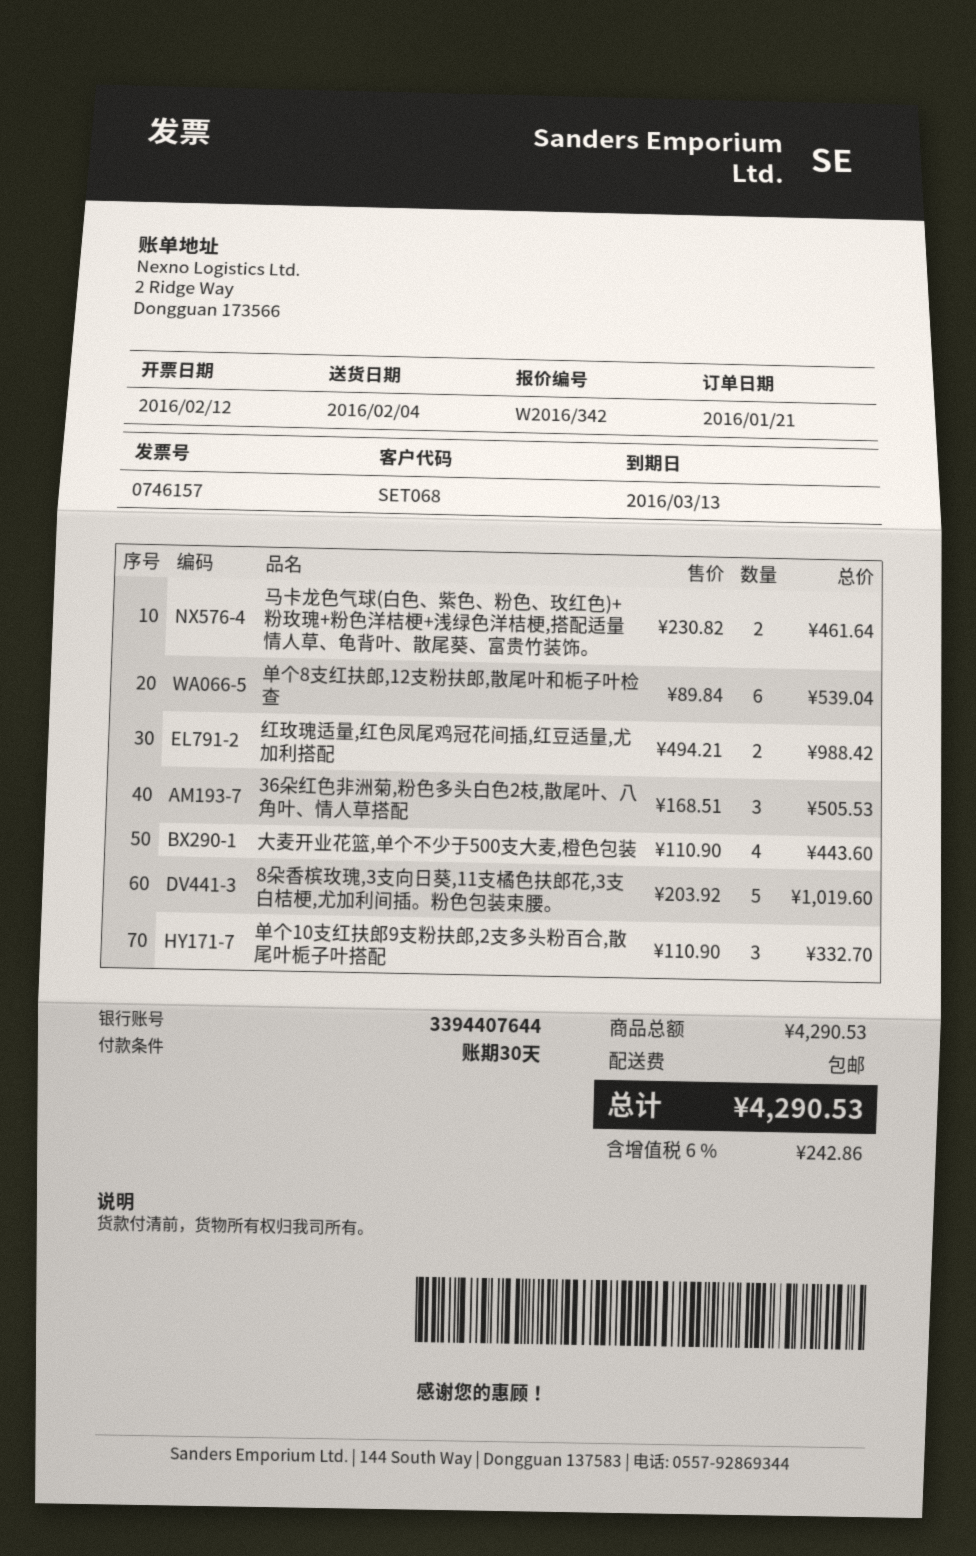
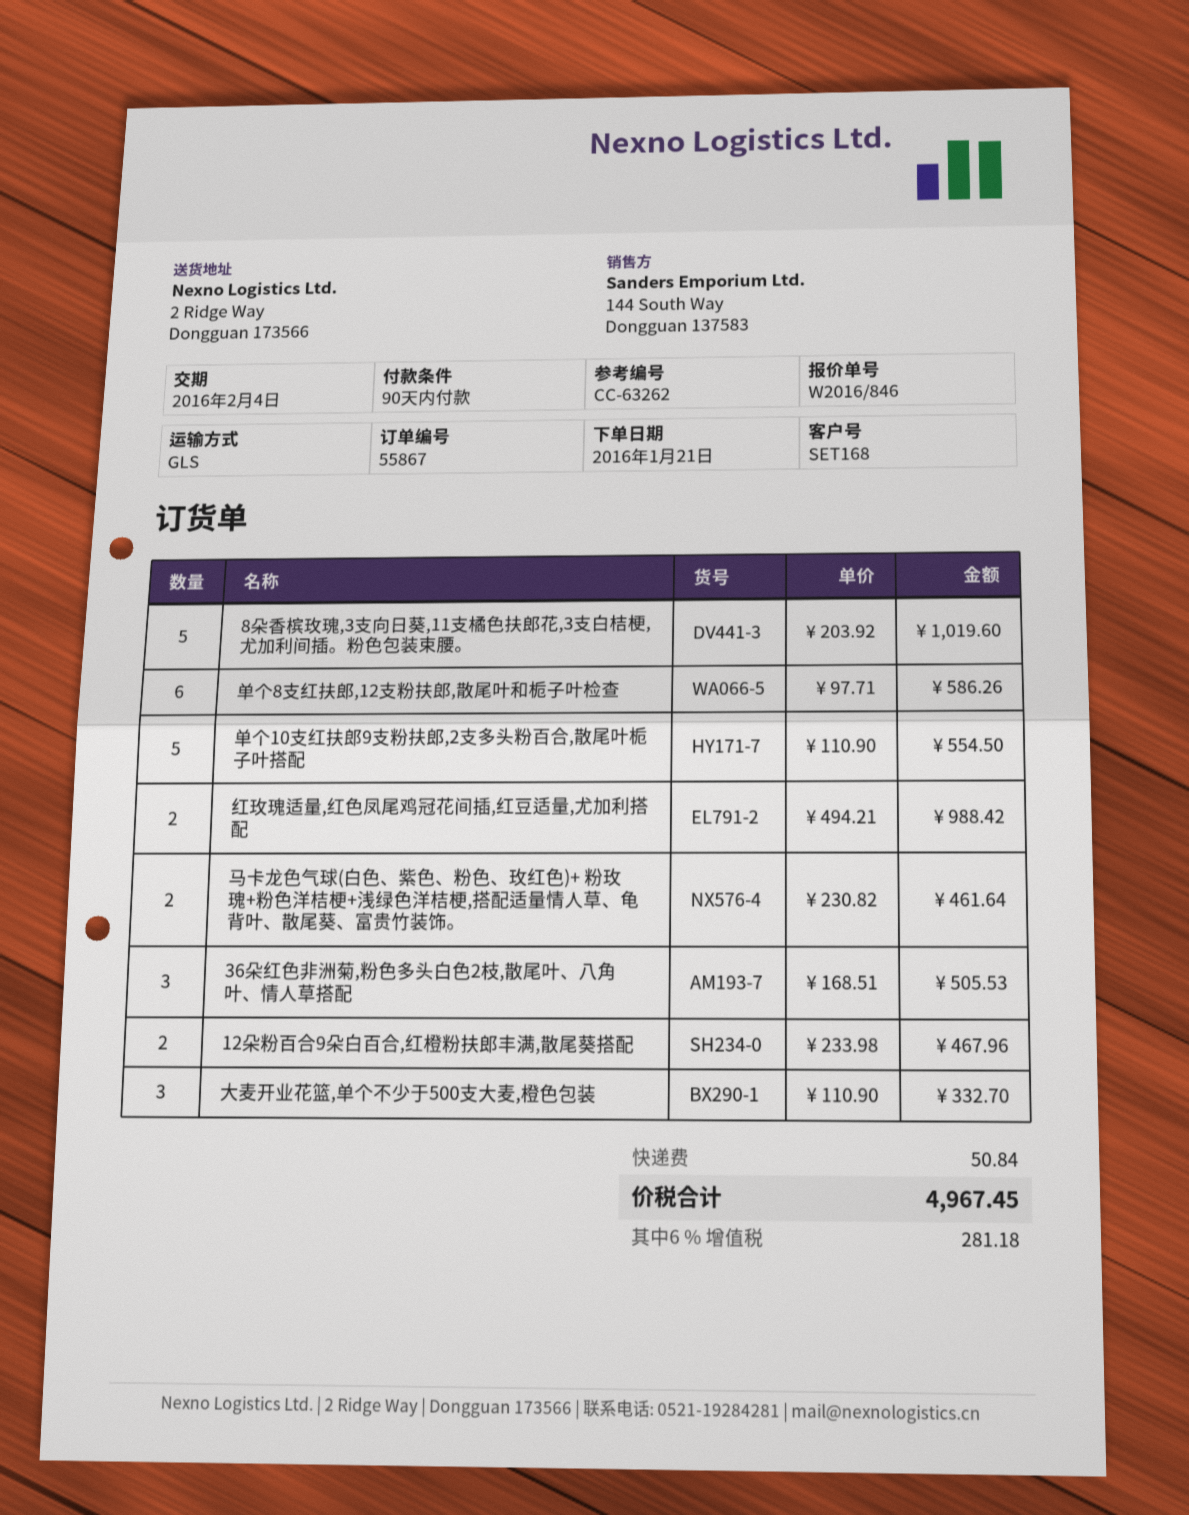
quote number: W2016/342 -> W2016/846
payment terms: 30 days -> 90 days
customer number: SET068 -> SET168
单个8支红扶郎,12支粉扶郎,散尾叶和栀子叶检查: 6 x 89.84 = 539.04 -> 6 x 97.71 = 586.26
大麦开业花篮,单个不少于500支大麦,橙色包装: 4 x 110.90 = 443.60 -> 3 x 110.90 = 332.70
单个10支红扶郎9支粉扶郎,2支多头粉百合,散尾叶栀子叶搭配: 3 x 110.90 = 332.70 -> 5 x 110.90 = 554.50
12朵粉百合9朵白百合,红橙粉扶郎丰满,散尾葵搭配: none -> 2 x 233.98 = 467.96
shipping: 0.00 -> 50.84
tax: 6% = 242.86 -> 6% = 281.18
total: 4290.53 -> 4967.45

